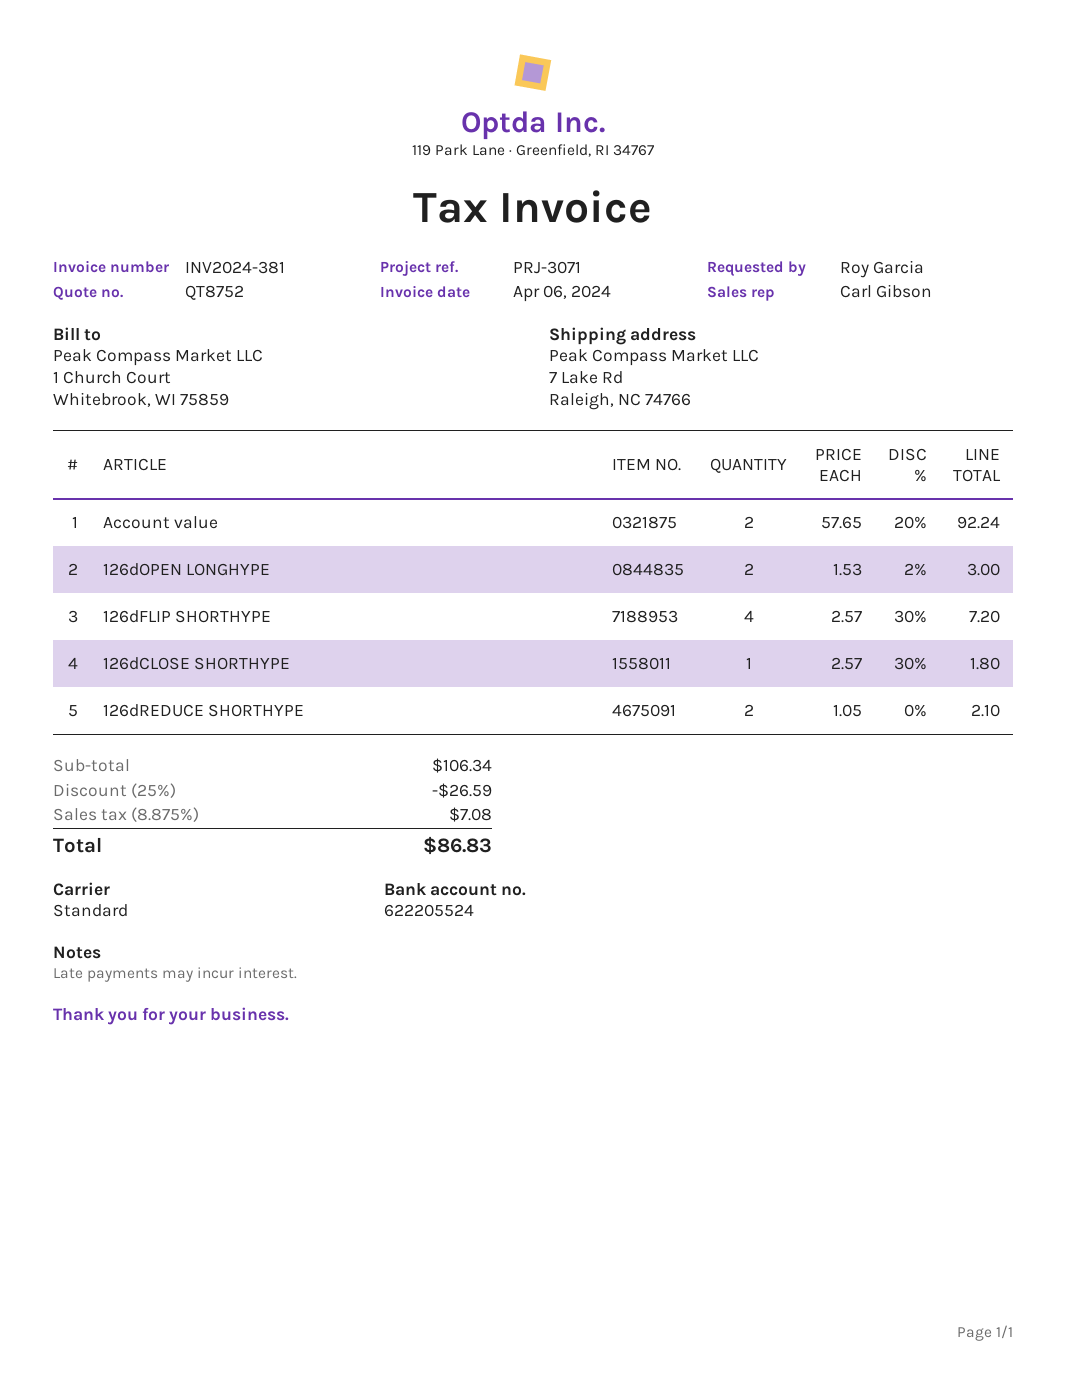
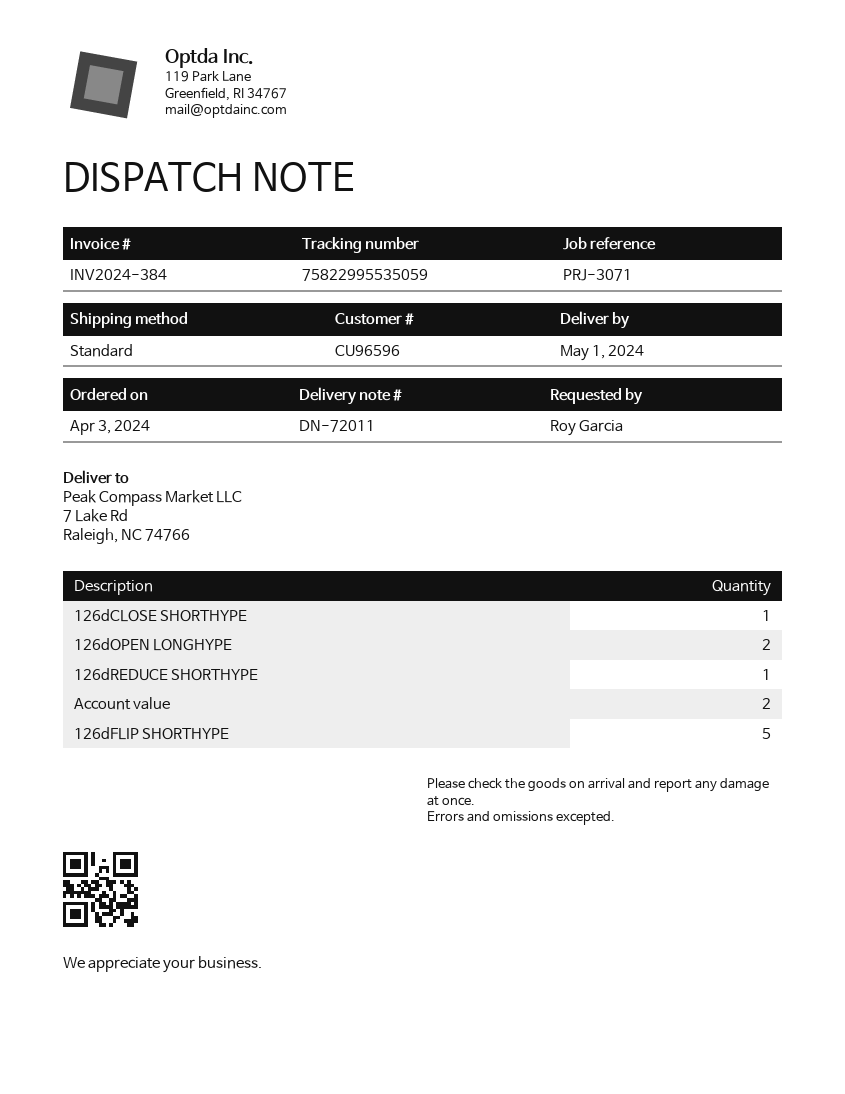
invoice number: INV2024-381 -> INV2024-384
126dFLIP SHORTHYPE: 4 -> 5
126dREDUCE SHORTHYPE: 2 -> 1

